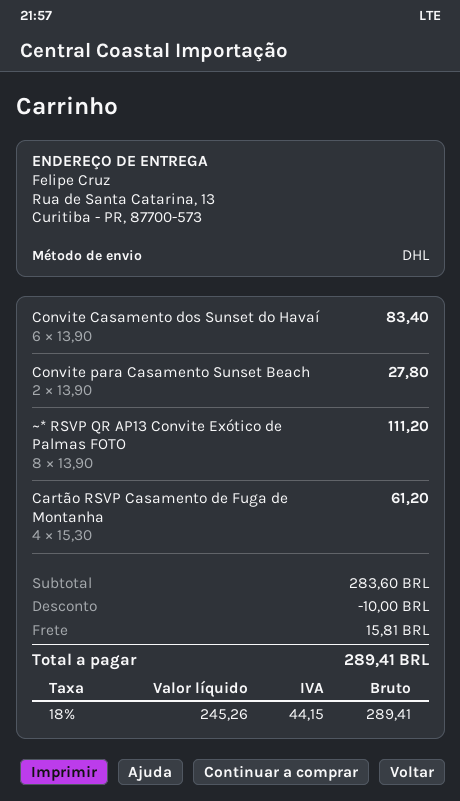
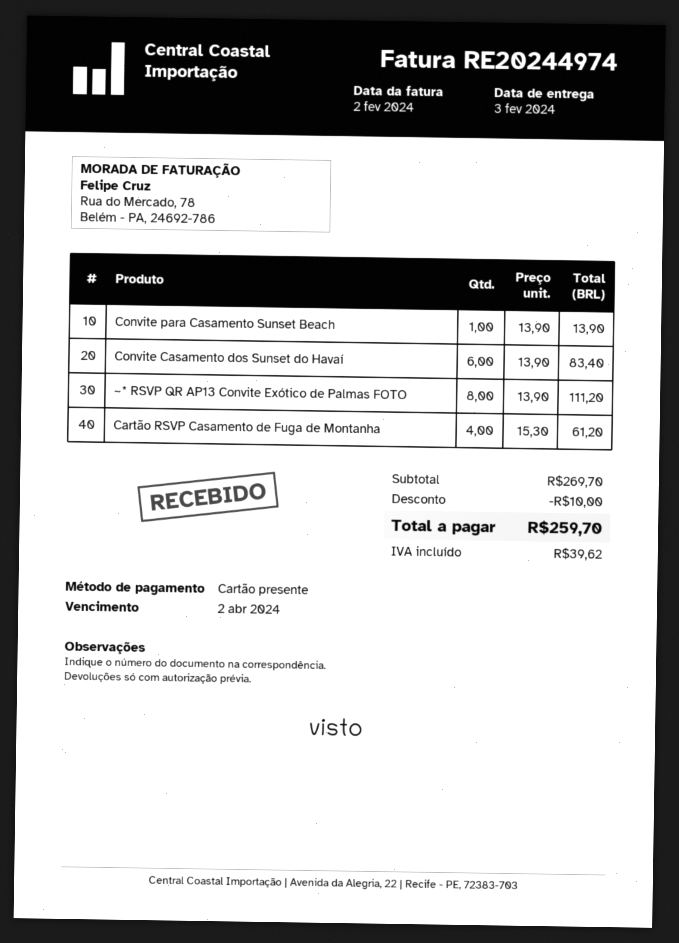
Convite para Casamento Sunset Beach: 2 x 13.90 = 27.80 -> 1 x 13.90 = 13.90
subtotal: 283.60 -> 269.70
shipping: 15.81 -> none
tax: 44.15 -> 39.62
total: 289.41 -> 259.70

